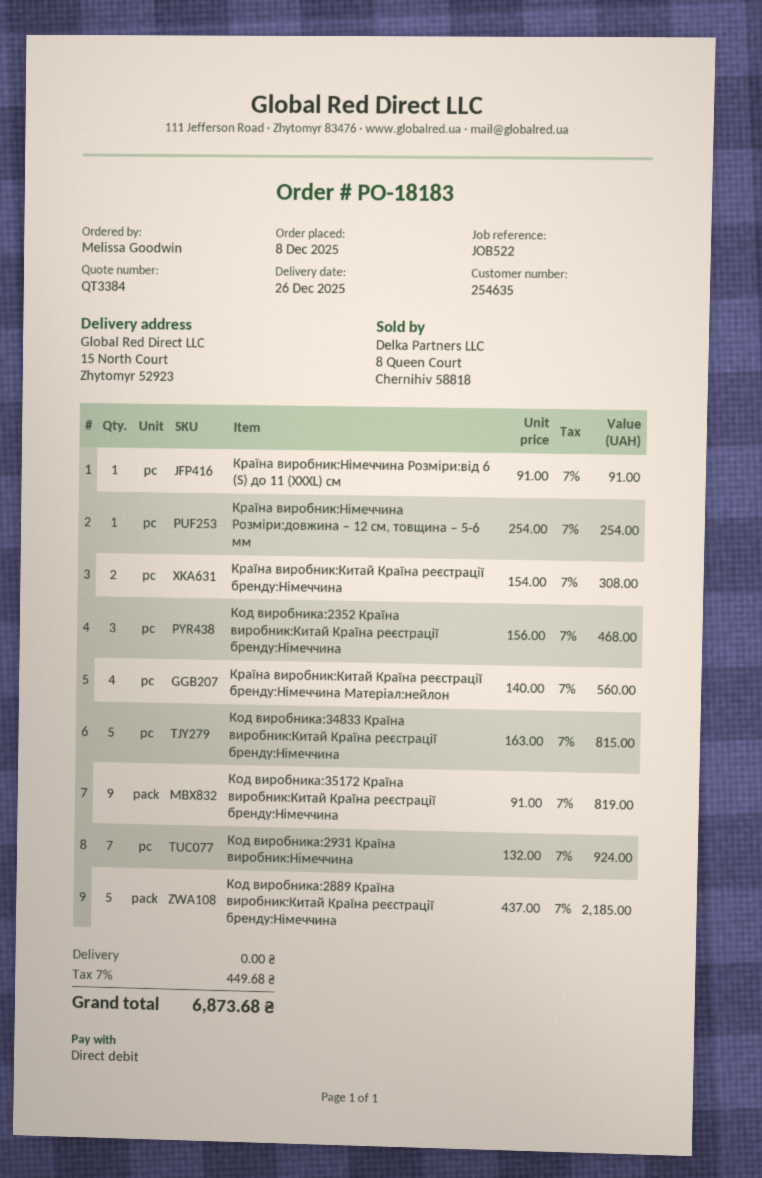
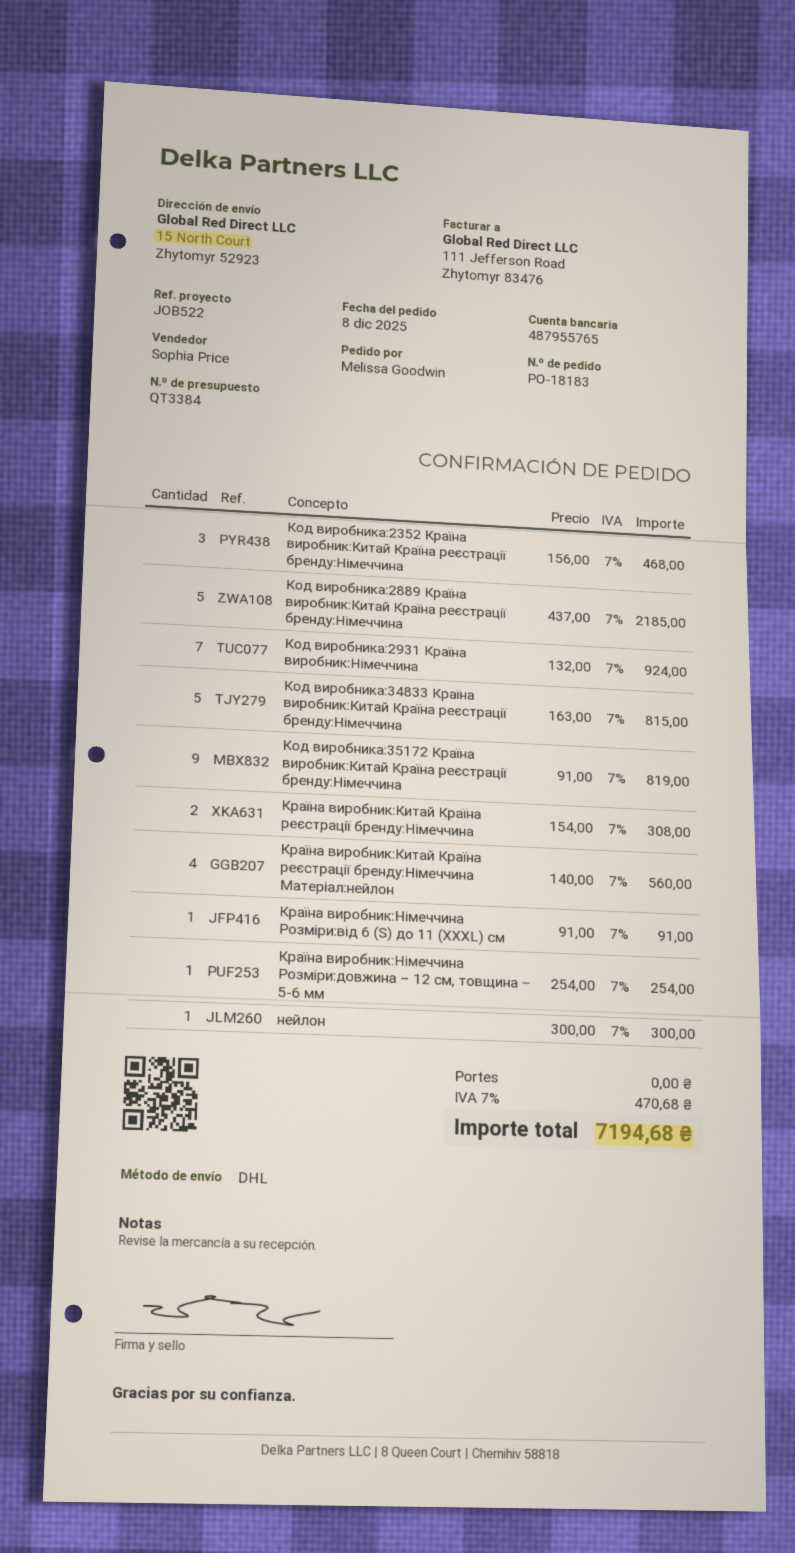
нейлон: none -> 1 x 300.00 = 300.00
tax: 7% = 449.68 -> 7% = 470.68
total: 6873.68 -> 7194.68

